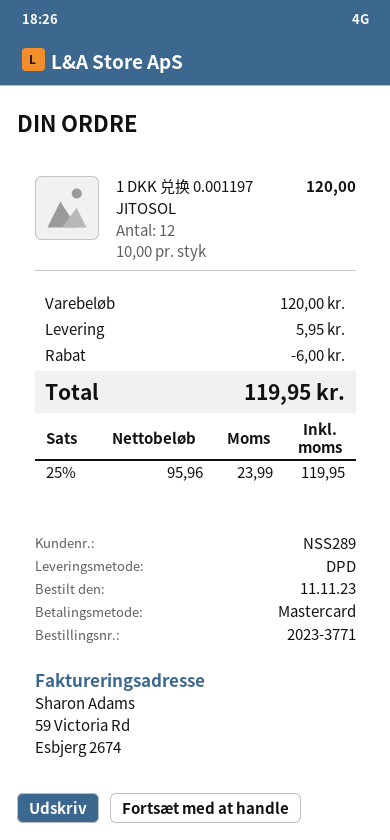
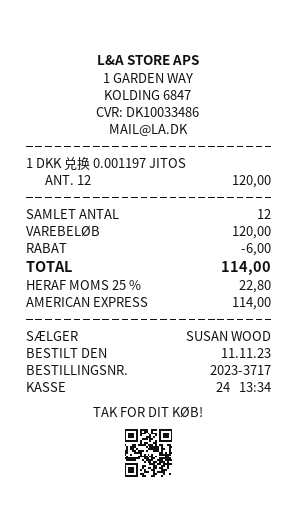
order number: 2023-3771 -> 2023-3717
payment method: Mastercard -> American Express
shipping: 5.95 -> none
tax: 25% = 23.99 -> 25% = 22.80
total: 119.95 -> 114.00

